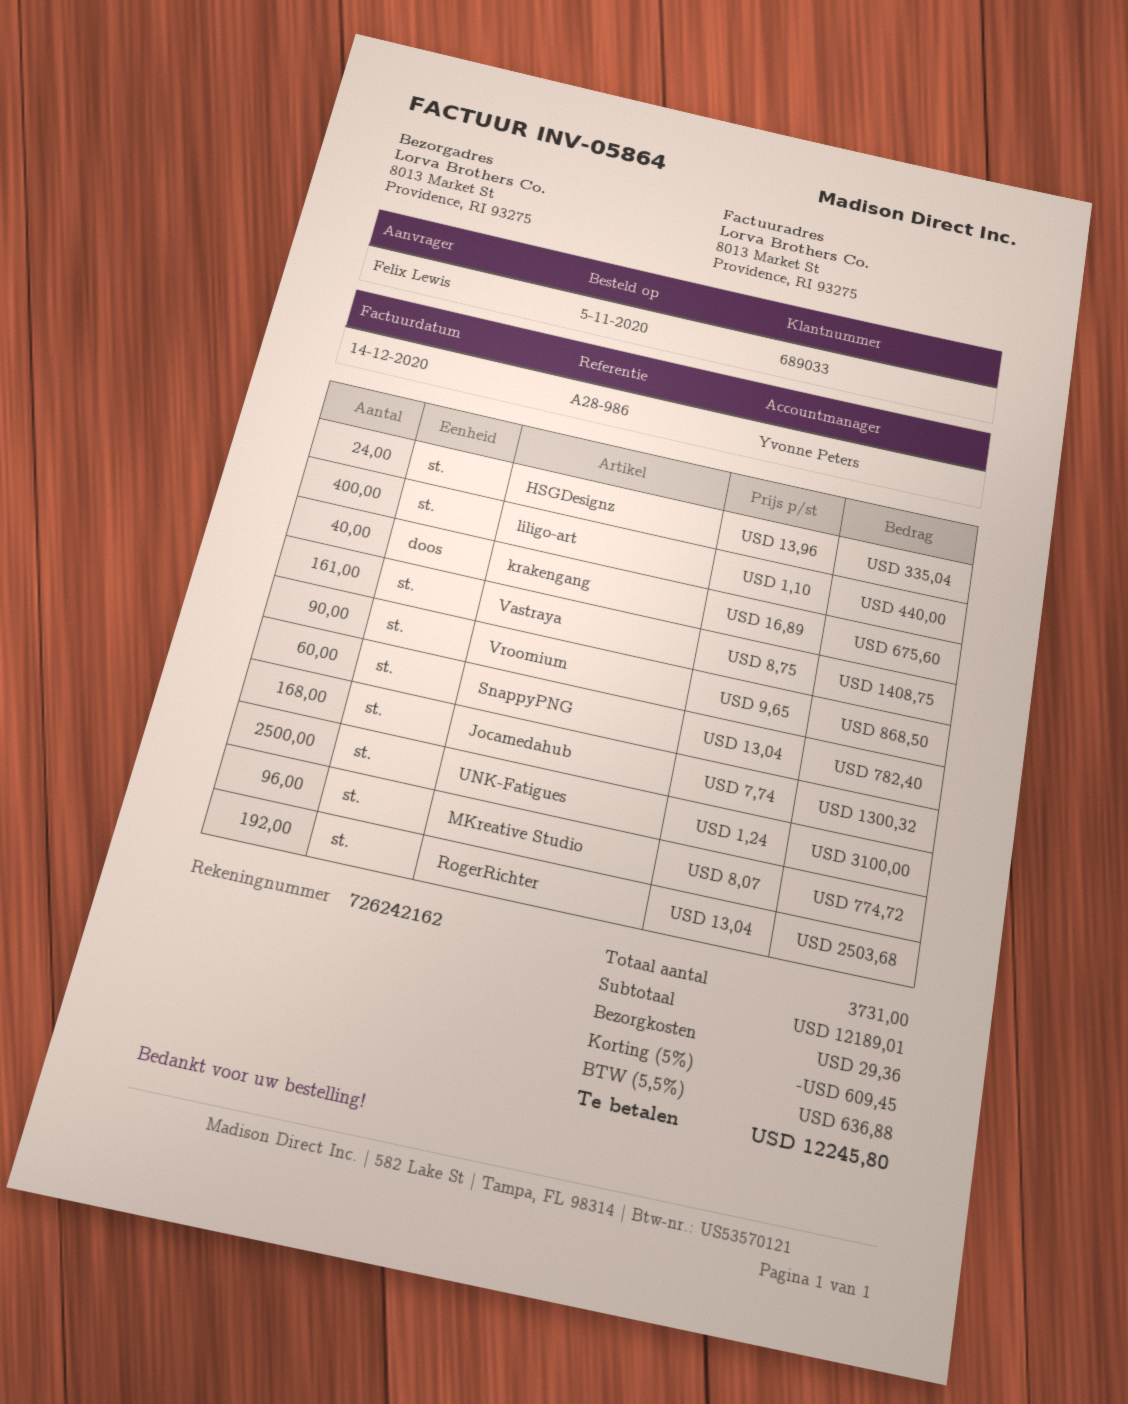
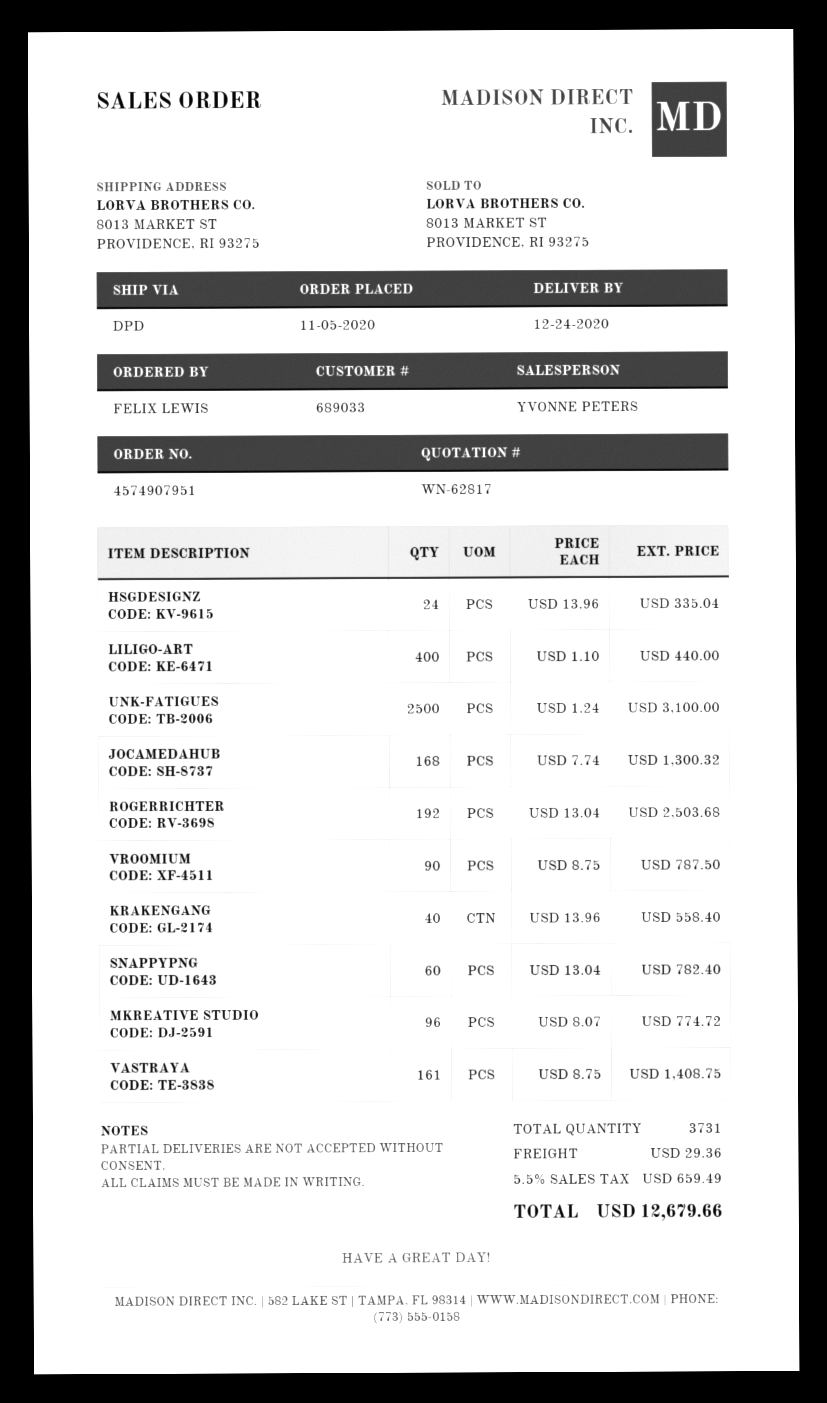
krakengang: 40 x 16.89 = 675.60 -> 40 x 13.96 = 558.40
Vroomium: 90 x 9.65 = 868.50 -> 90 x 8.75 = 787.50
discount: 5% = 609.45 -> none
tax: 5.5% = 636.88 -> 5.5% = 659.49
total: 12245.80 -> 12679.66

